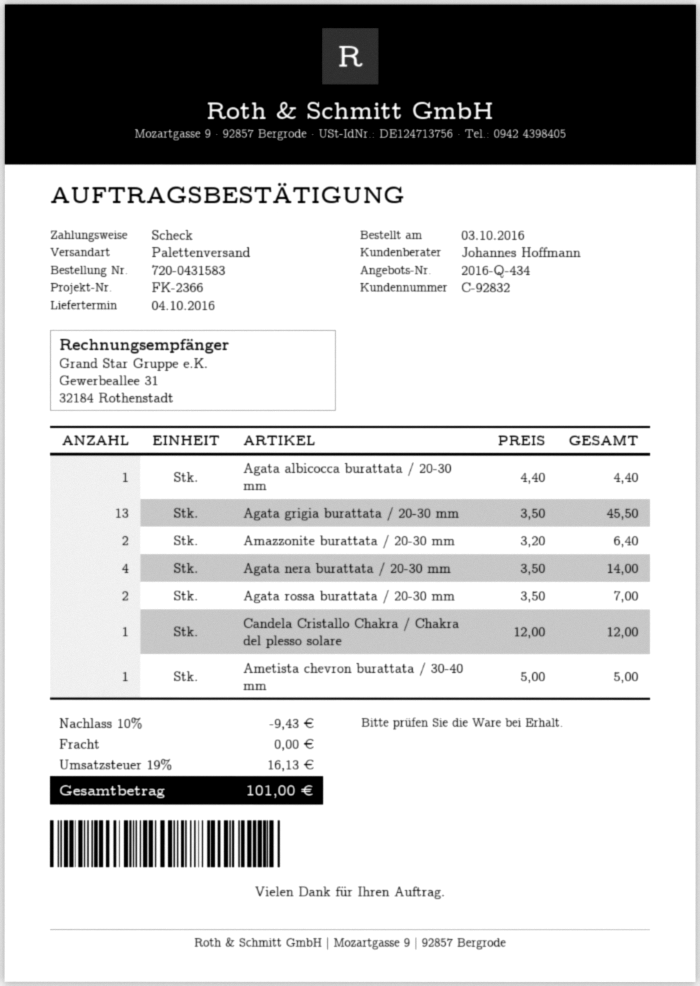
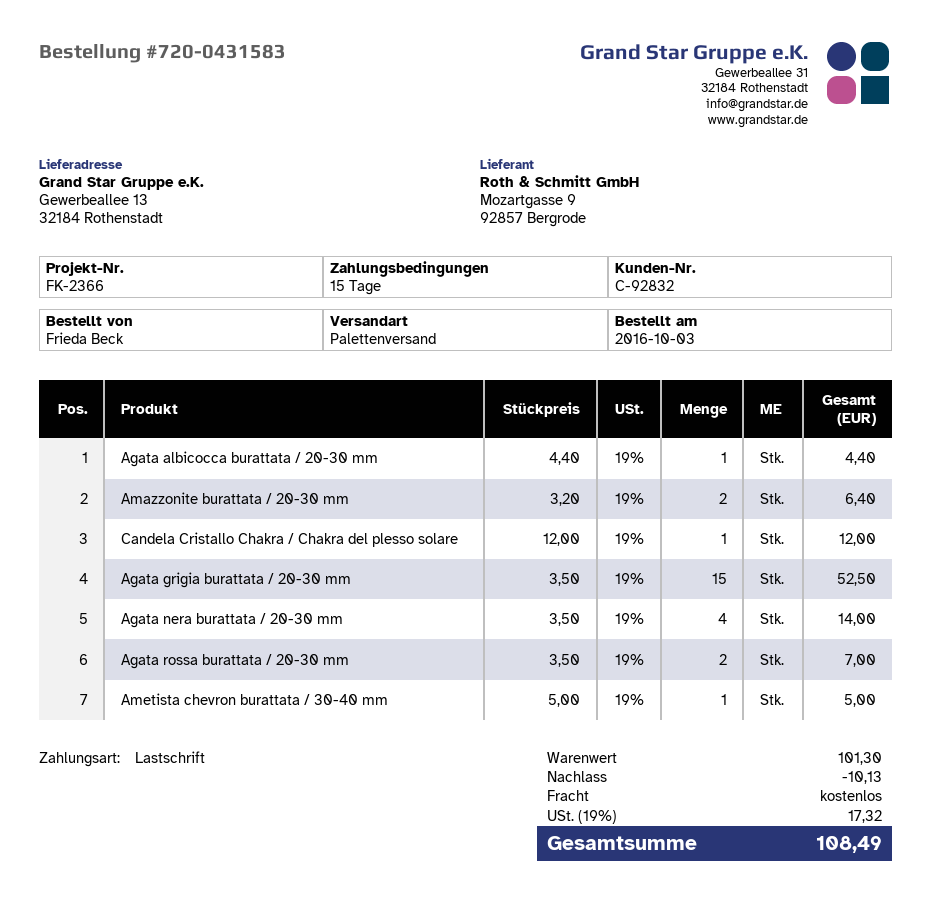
payment method: cheque -> direct debit
Agata grigia burattata / 20-30 mm: 13 x 3.50 = 45.50 -> 15 x 3.50 = 52.50
discount: 9.43 -> 10.13
tax: 19% = 16.13 -> 19% = 17.32
total: 101.00 -> 108.49

